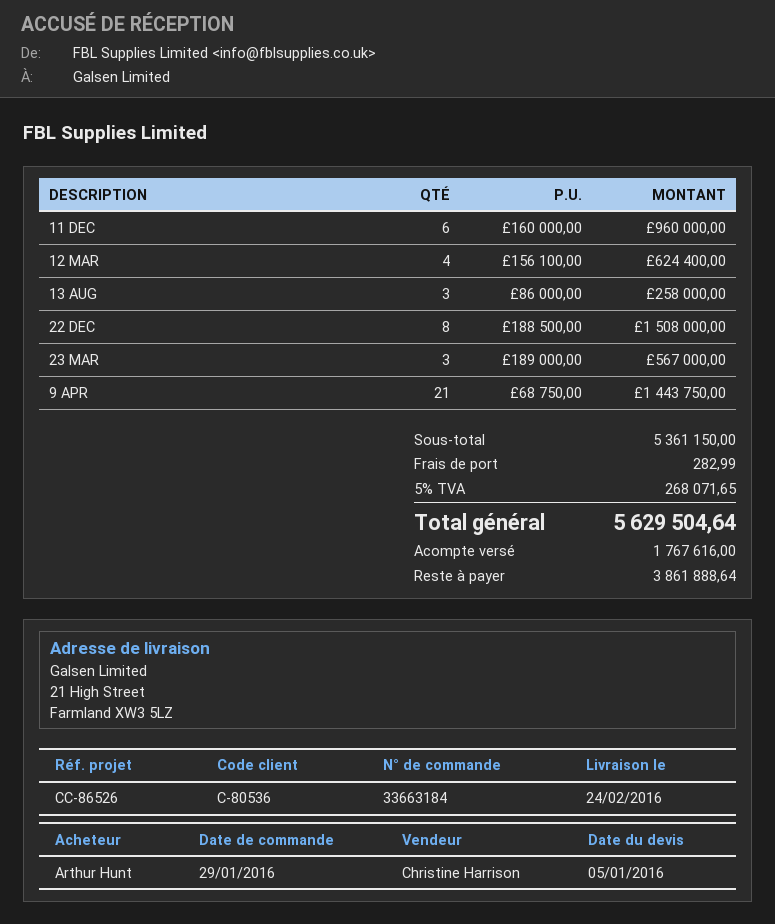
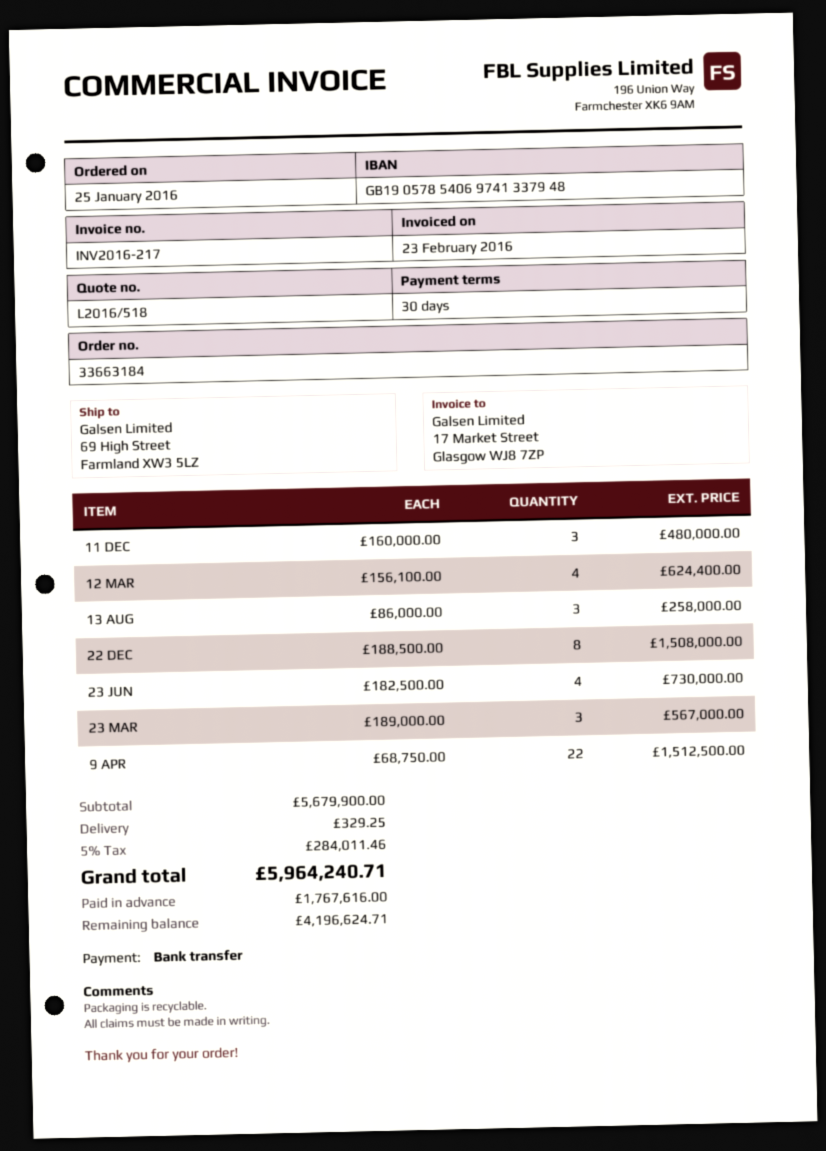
order date: 2016-01-29 -> 2016-01-25
ship to: 21 High Street, Farmland XW3 5LZ -> 69 High Street, Farmland XW3 5LZ
11 DEC: 6 x 160000.00 = 960000.00 -> 3 x 160000.00 = 480000.00
9 APR: 21 x 68750.00 = 1443750.00 -> 22 x 68750.00 = 1512500.00
23 JUN: none -> 4 x 182500.00 = 730000.00
subtotal: 5361150.00 -> 5679900.00
shipping: 282.99 -> 329.25
tax: 5% = 268071.65 -> 5% = 284011.46
total: 5629504.64 -> 5964240.71
balance: 3861888.64 -> 4196624.71

